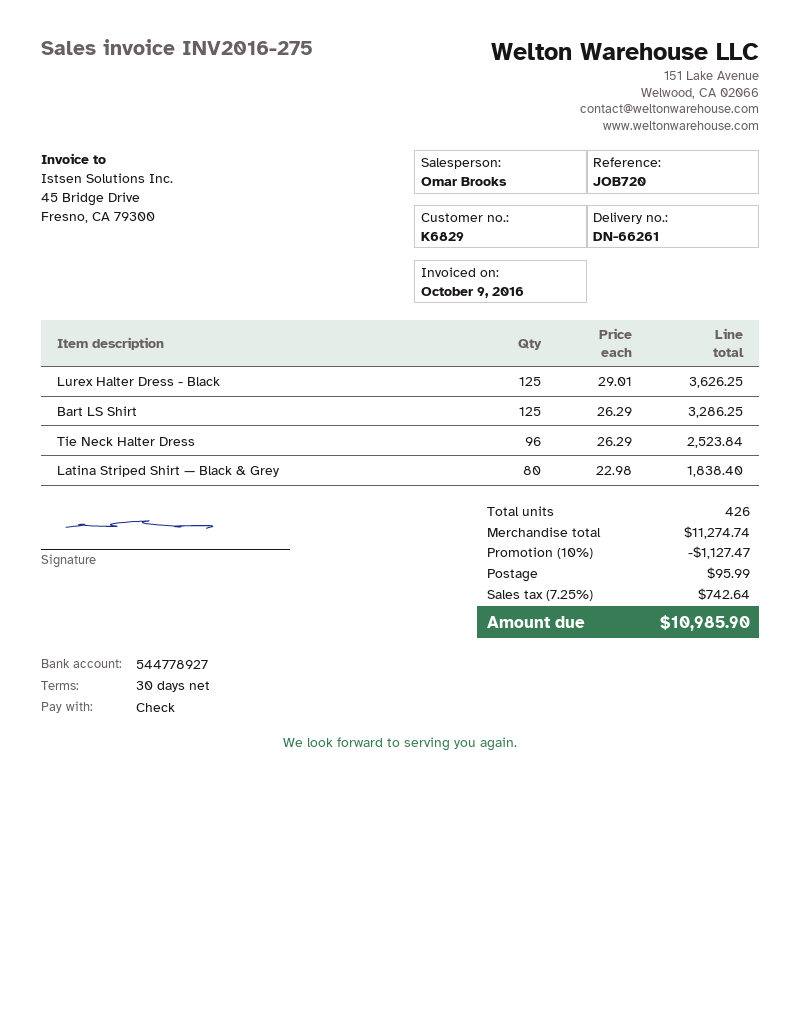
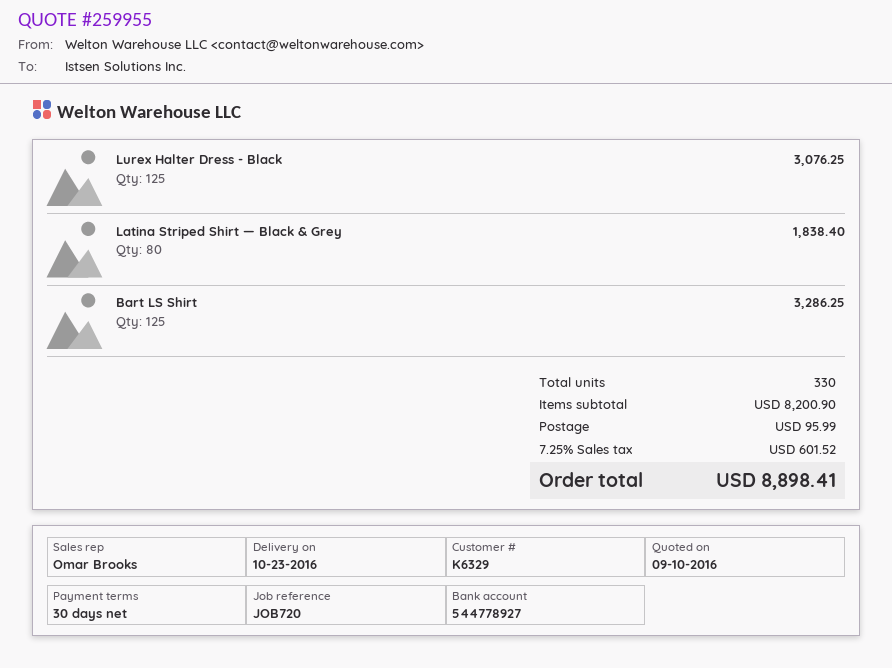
customer number: K6829 -> K6329
Lurex Halter Dress - Black: 125 for 3626.25 -> 125 for 3076.25
Tie Neck Halter Dress: 96 for 2523.84 -> none
total quantity: 426 -> 330
subtotal: 11274.74 -> 8200.90
discount: 10% = 1127.47 -> none
tax: 7.25% = 742.64 -> 7.25% = 601.52
total: 10985.90 -> 8898.41

